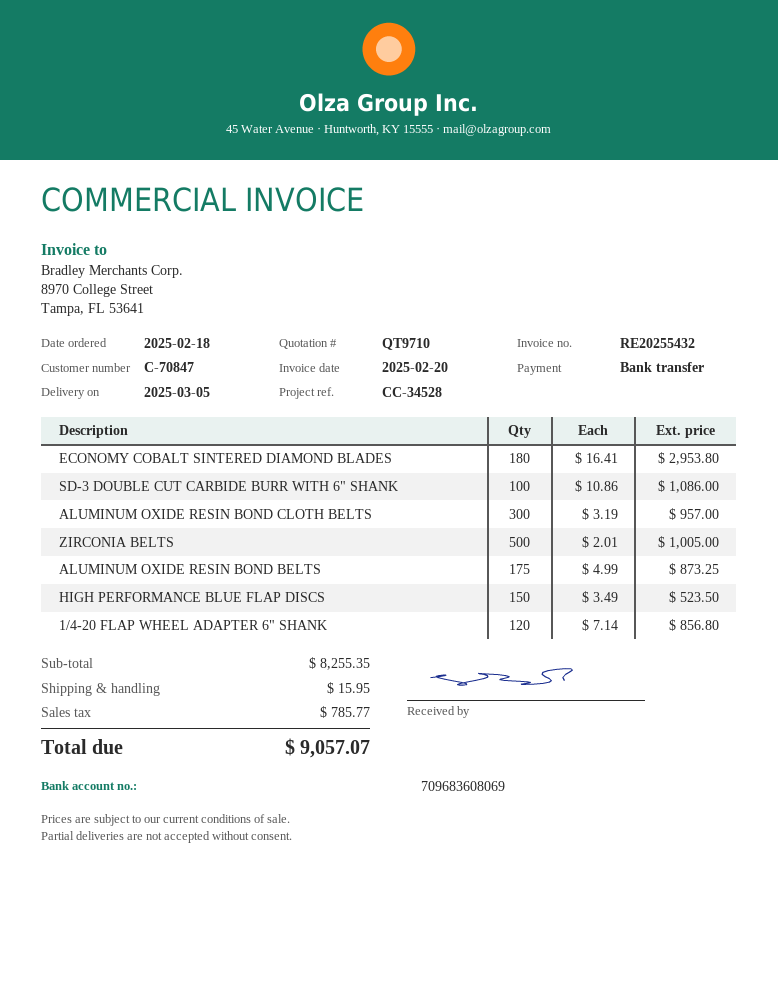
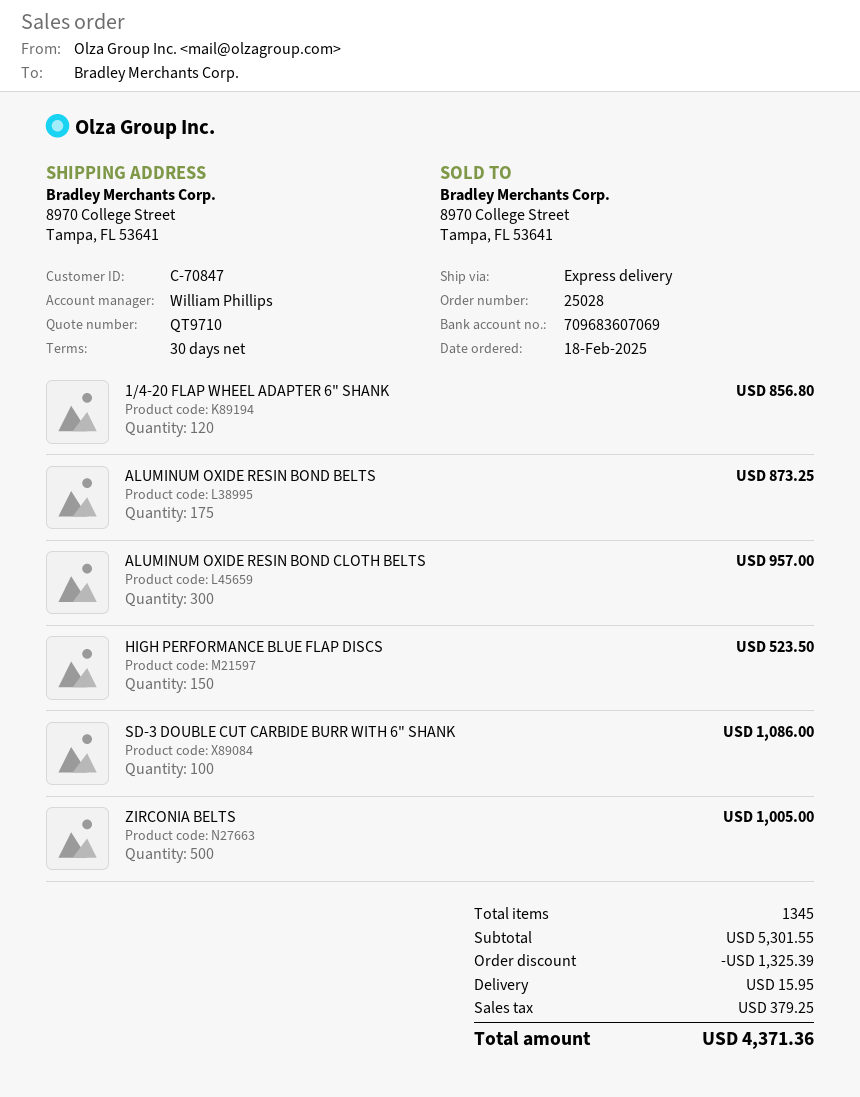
bank account: 709683608069 -> 709683607069
ECONOMY COBALT SINTERED DIAMOND BLADES: 180 for 2953.80 -> none
subtotal: 8255.35 -> 5301.55
discount: none -> 1325.39
tax: 785.77 -> 379.25
total: 9057.07 -> 4371.36

